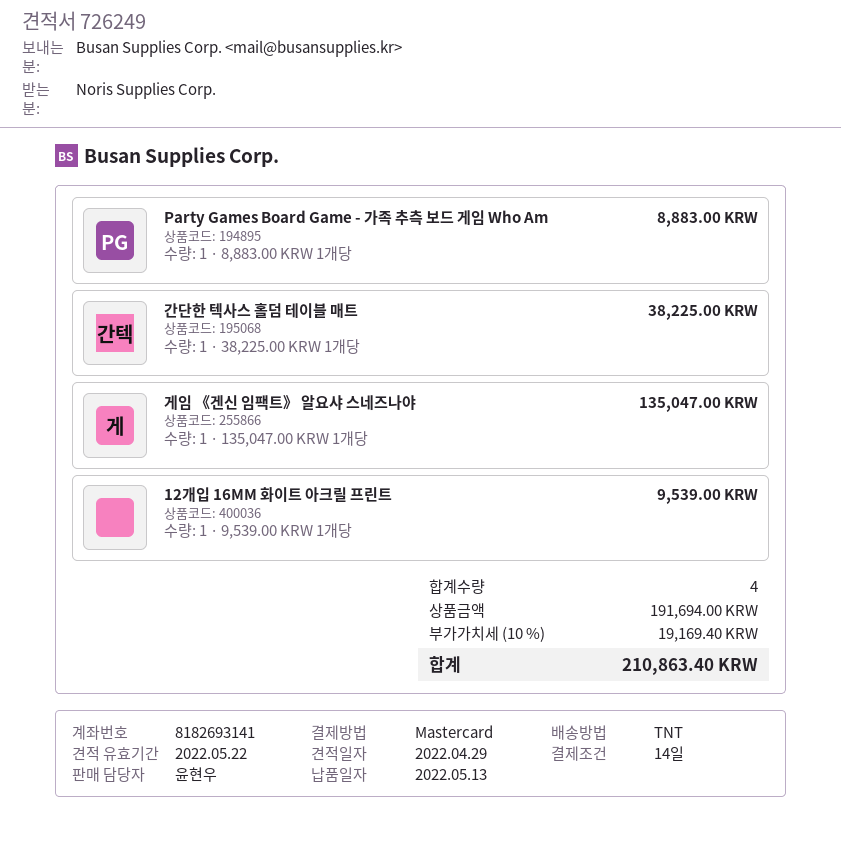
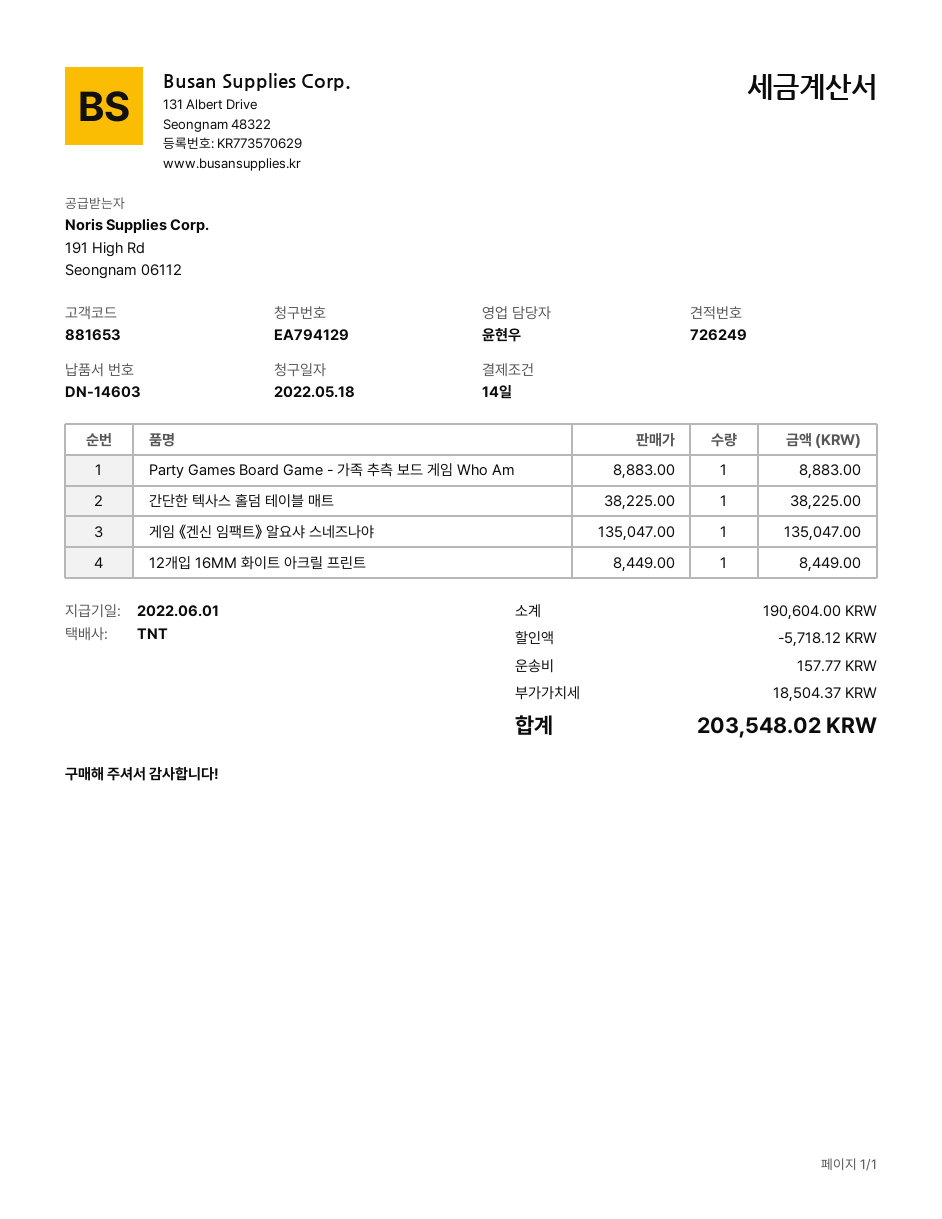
12개입 16MM 화이트 아크릴 프린트: 1 x 9539.00 = 9539.00 -> 1 x 8449.00 = 8449.00
subtotal: 191694.00 -> 190604.00
discount: none -> 5718.12
shipping: none -> 157.77
tax: 19169.40 -> 18504.37
total: 210863.40 -> 203548.02

